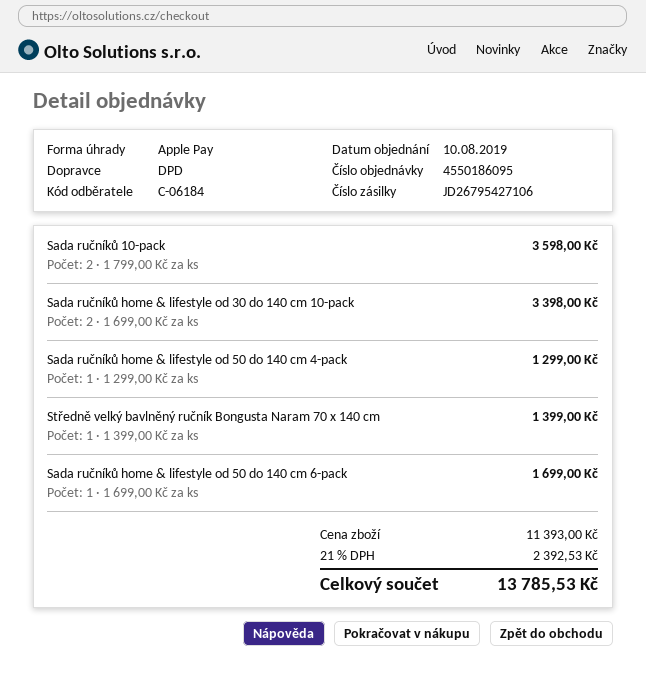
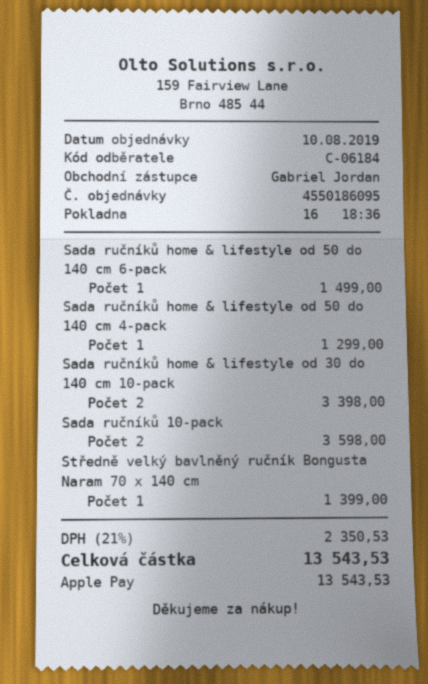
Sada ručníků home & lifestyle od 50 do 140 cm 6-pack: 1 for 1699.00 -> 1 for 1499.00
tax: 21% = 2392.53 -> 21% = 2350.53
total: 13785.53 -> 13543.53

